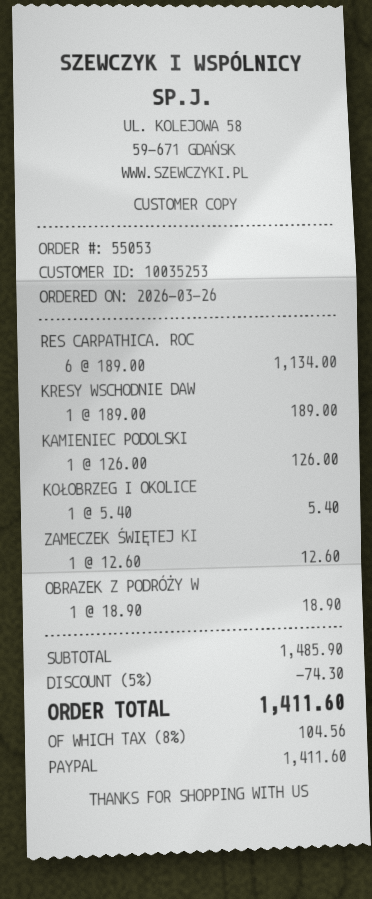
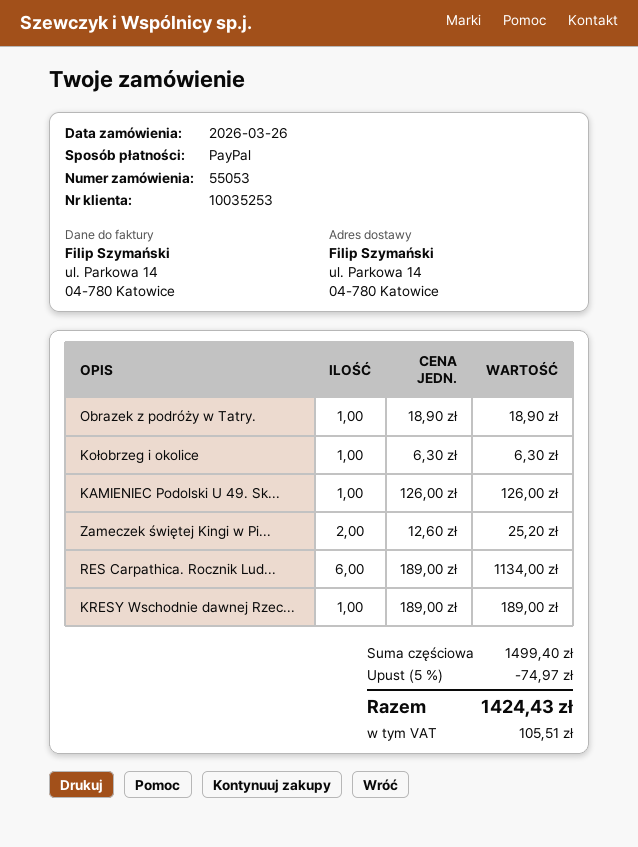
KOŁOBRZEG I OKOLICE: 1 x 5.40 = 5.40 -> 1 x 6.30 = 6.30
ZAMECZEK ŚWIĘTEJ KI: 1 x 12.60 = 12.60 -> 2 x 12.60 = 25.20
subtotal: 1485.90 -> 1499.40
discount: 5% = 74.30 -> 5% = 74.97
tax: 104.56 -> 105.51
total: 1411.60 -> 1424.43

